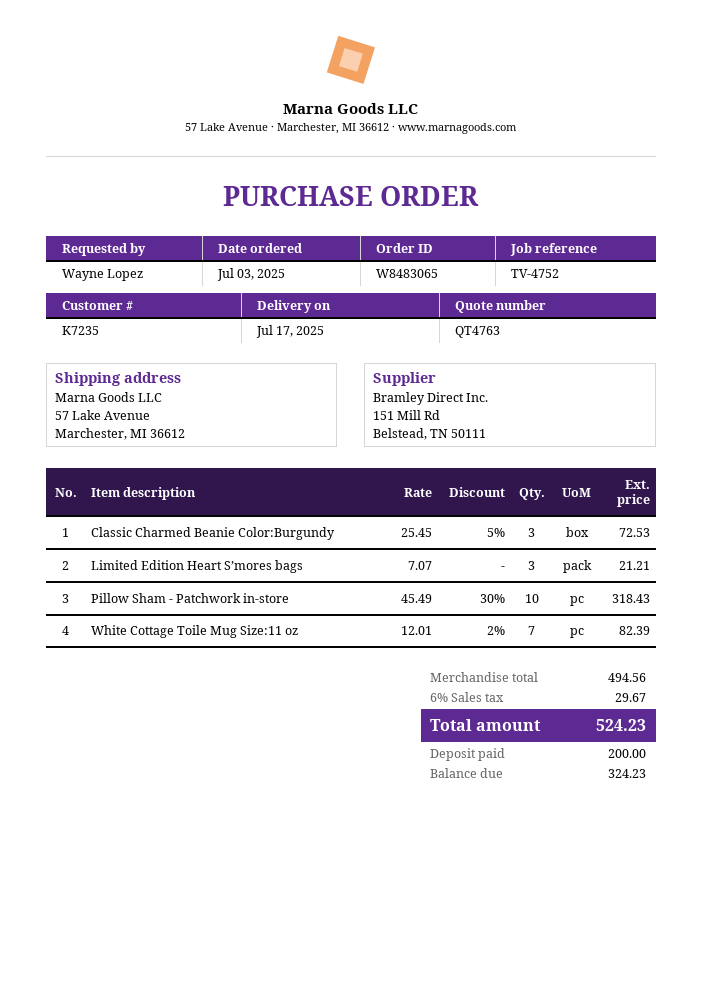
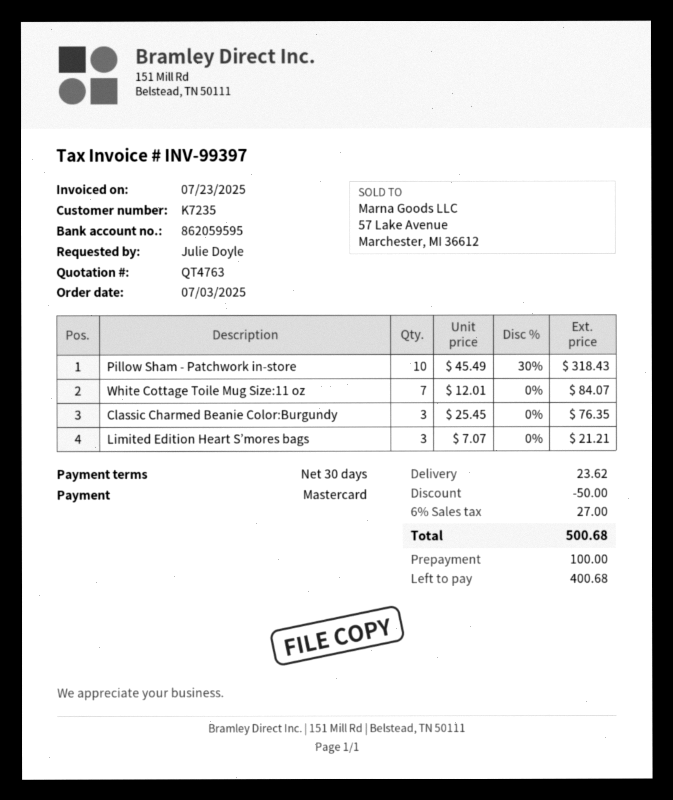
ordered by: Wayne Lopez -> Julie Doyle
Classic Charmed Beanie Color:Burgundy: 3 x 25.45 - 5% = 72.53 -> 3 x 25.45 = 76.35
White Cottage Toile Mug Size:11 oz: 7 x 12.01 - 2% = 82.39 -> 7 x 12.01 = 84.07
discount: none -> 50.00
shipping: none -> 23.62
tax: 6% = 29.67 -> 6% = 27.00
total: 524.23 -> 500.68
deposit: 200.00 -> 100.00
balance: 324.23 -> 400.68

